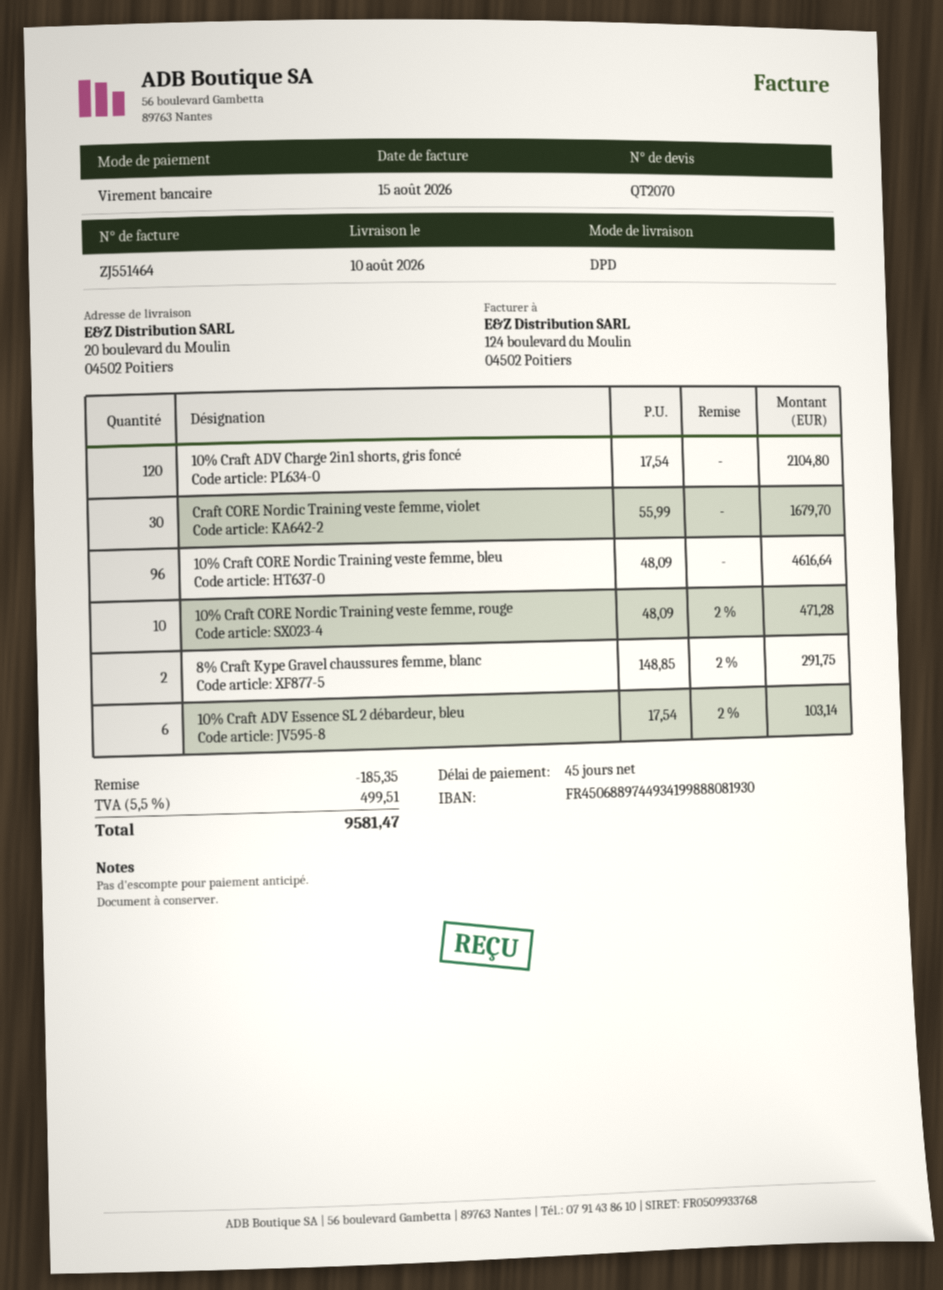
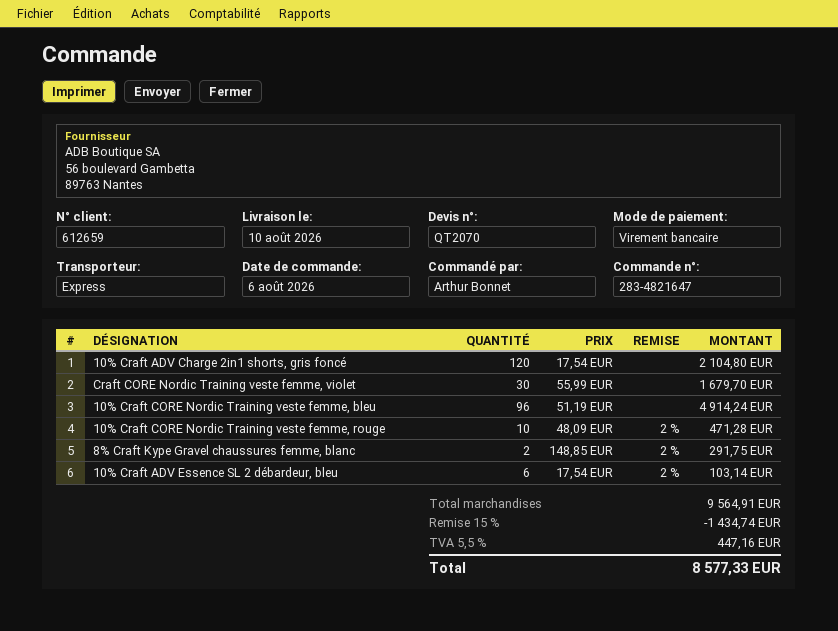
shipping method: DPD -> express
10% Craft CORE Nordic Training veste femme, bleu: 96 x 48.09 = 4616.64 -> 96 x 51.19 = 4914.24
discount: 185.35 -> 1434.74
tax: 5.5% = 499.51 -> 5.5% = 447.16
total: 9581.47 -> 8577.33

